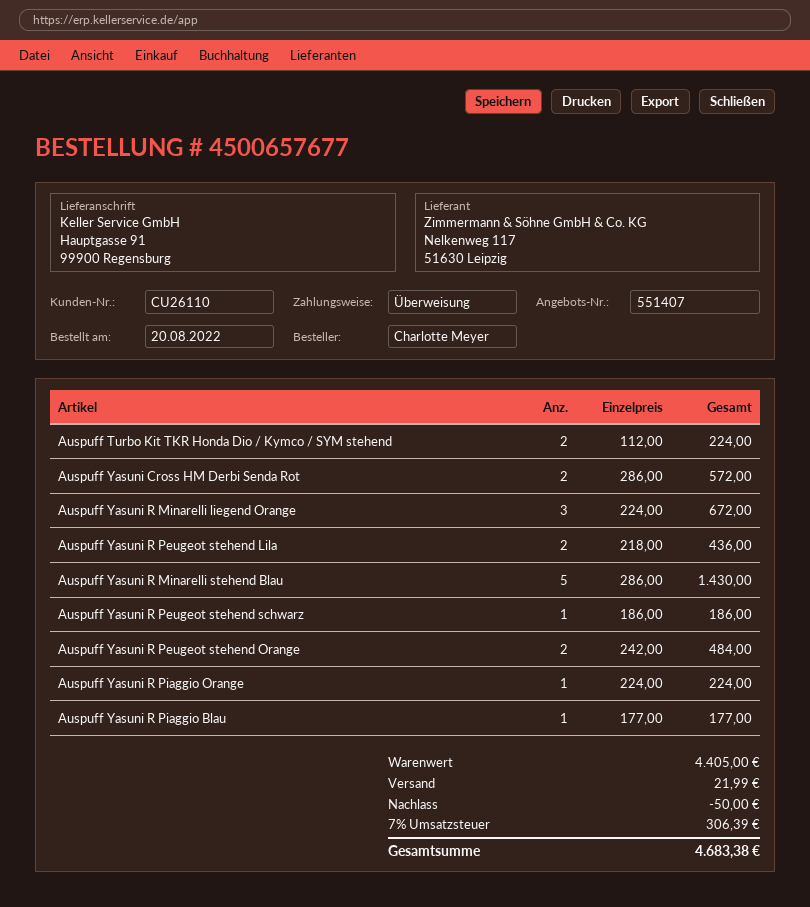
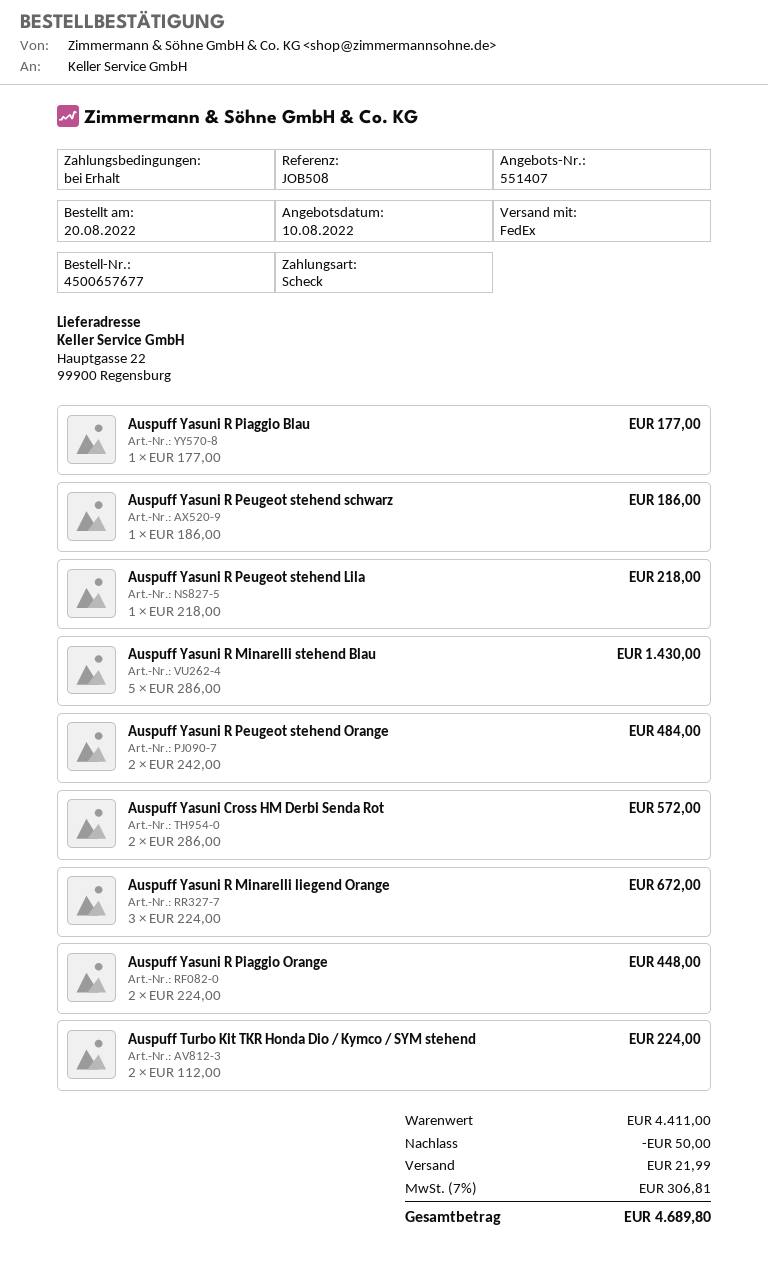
payment method: bank transfer -> cheque
ship to: Hauptgasse 91, 99900 Regensburg -> Hauptgasse 22, 99900 Regensburg
Auspuff Yasuni R Peugeot stehend Lila: 2 x 218.00 = 436.00 -> 1 x 218.00 = 218.00
Auspuff Yasuni R Piaggio Orange: 1 x 224.00 = 224.00 -> 2 x 224.00 = 448.00
subtotal: 4405.00 -> 4411.00
tax: 7% = 306.39 -> 7% = 306.81
total: 4683.38 -> 4689.80

